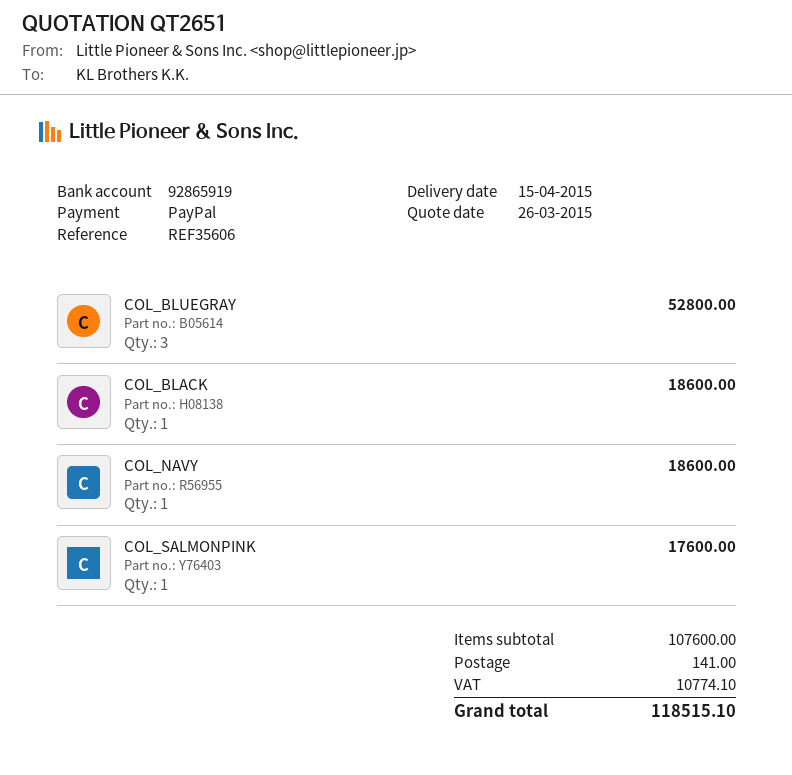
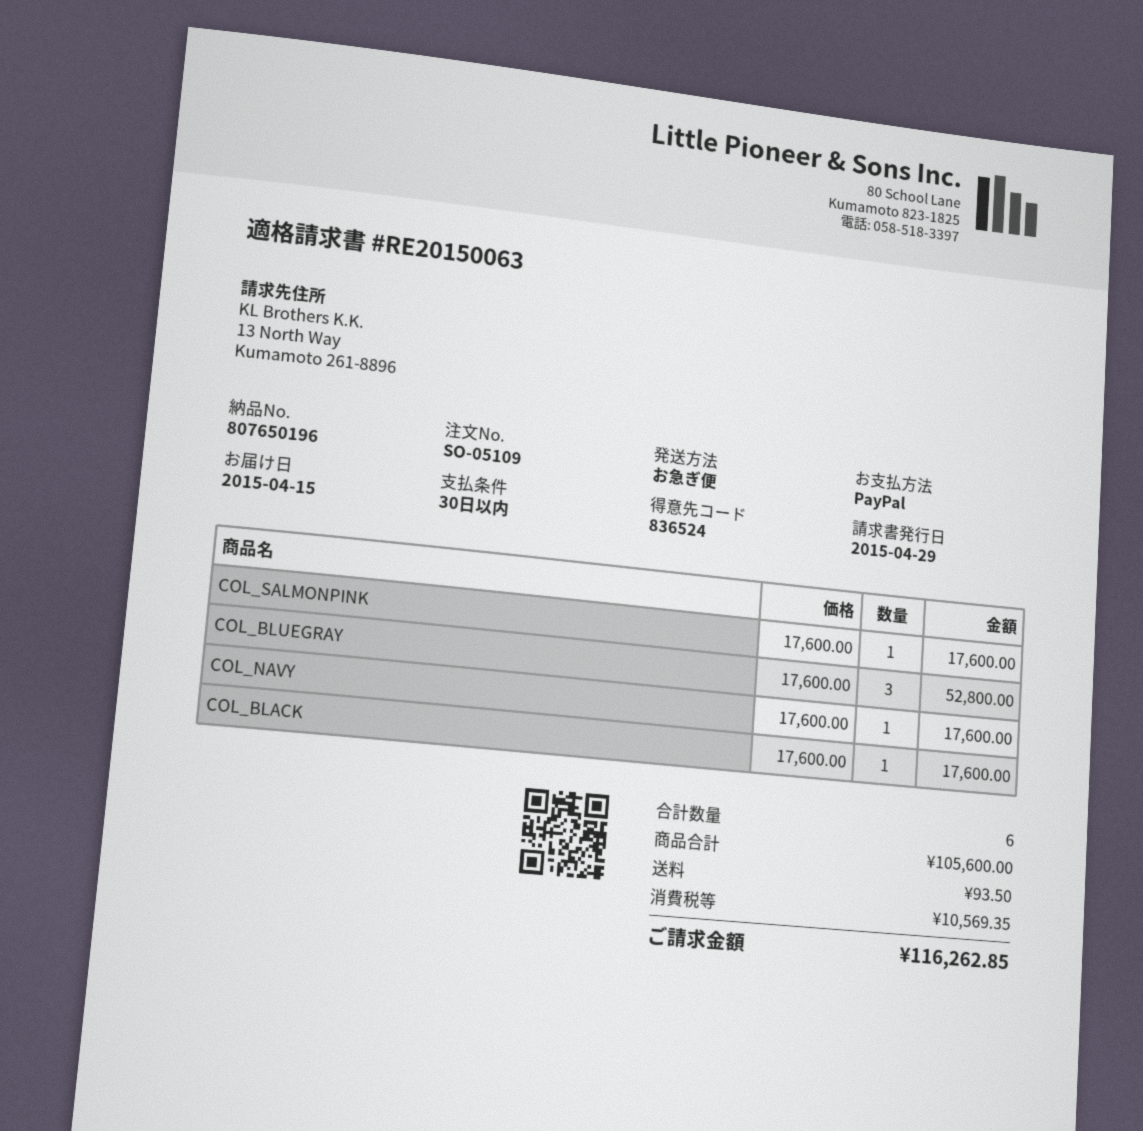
COL_BLACK: 1 for 18600.00 -> 1 for 17600.00
COL_NAVY: 1 for 18600.00 -> 1 for 17600.00
subtotal: 107600.00 -> 105600.00
shipping: 141.00 -> 93.50
tax: 10774.10 -> 10569.35
total: 118515.10 -> 116262.85

